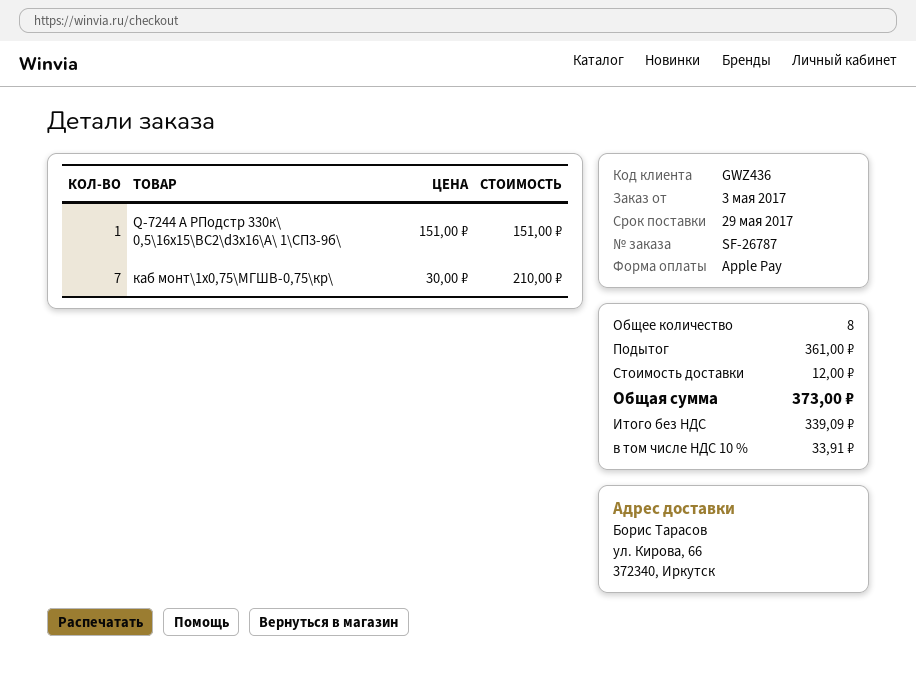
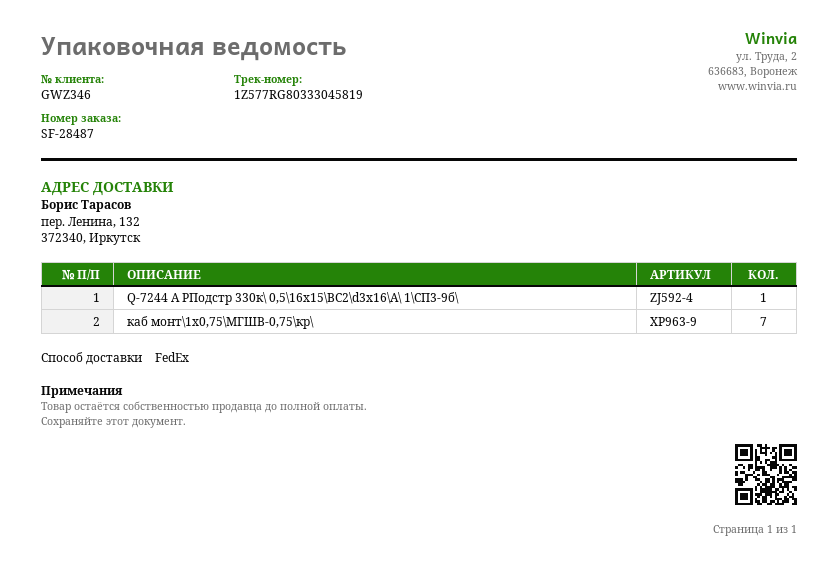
order number: SF-26787 -> SF-28487
customer number: GWZ436 -> GWZ346
ship to: ул. Кирова, 66, 372340, Иркутск -> пер. Ленина, 132, 372340, Иркутск

